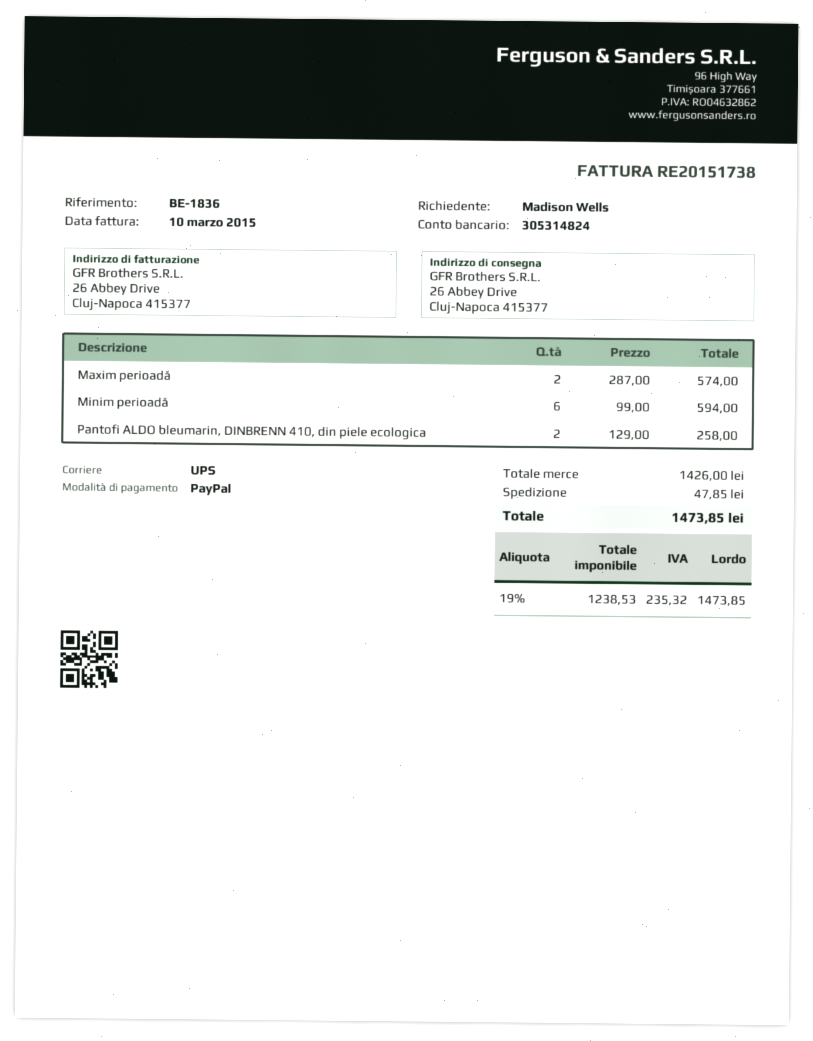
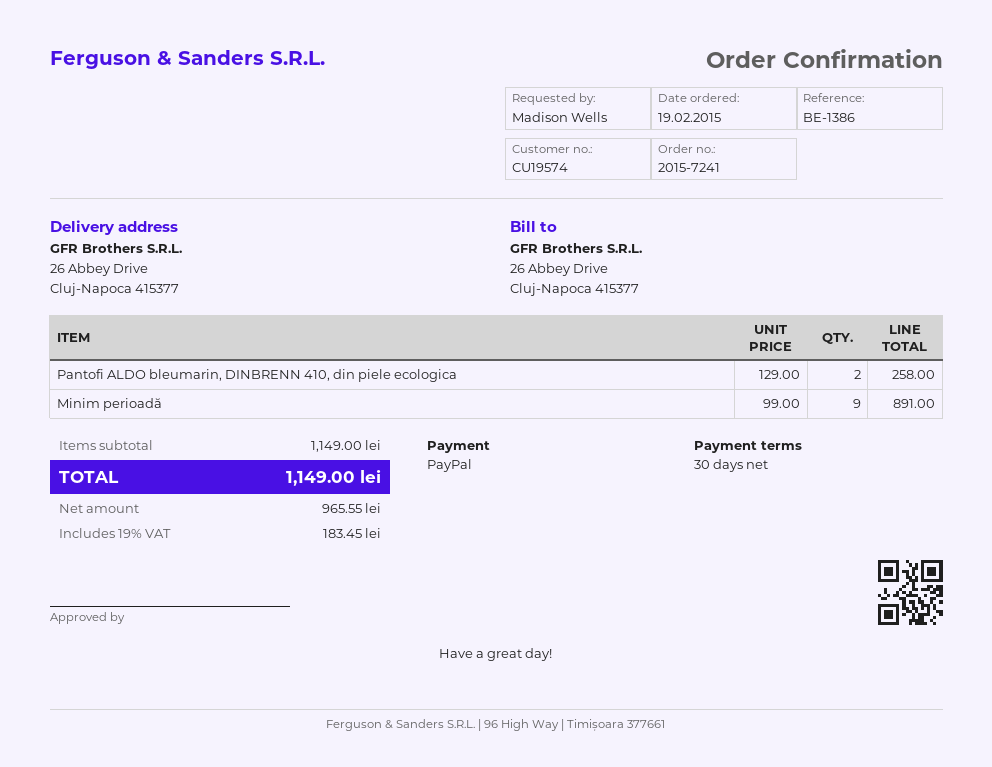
reference: BE-1836 -> BE-1386
Maxim perioadă: 2 x 287.00 = 574.00 -> none
Minim perioadă: 6 x 99.00 = 594.00 -> 9 x 99.00 = 891.00
subtotal: 1426.00 -> 1149.00
shipping: 47.85 -> none
net: 1238.53 -> 965.55
tax: 19% = 235.32 -> 19% = 183.45
total: 1473.85 -> 1149.00

